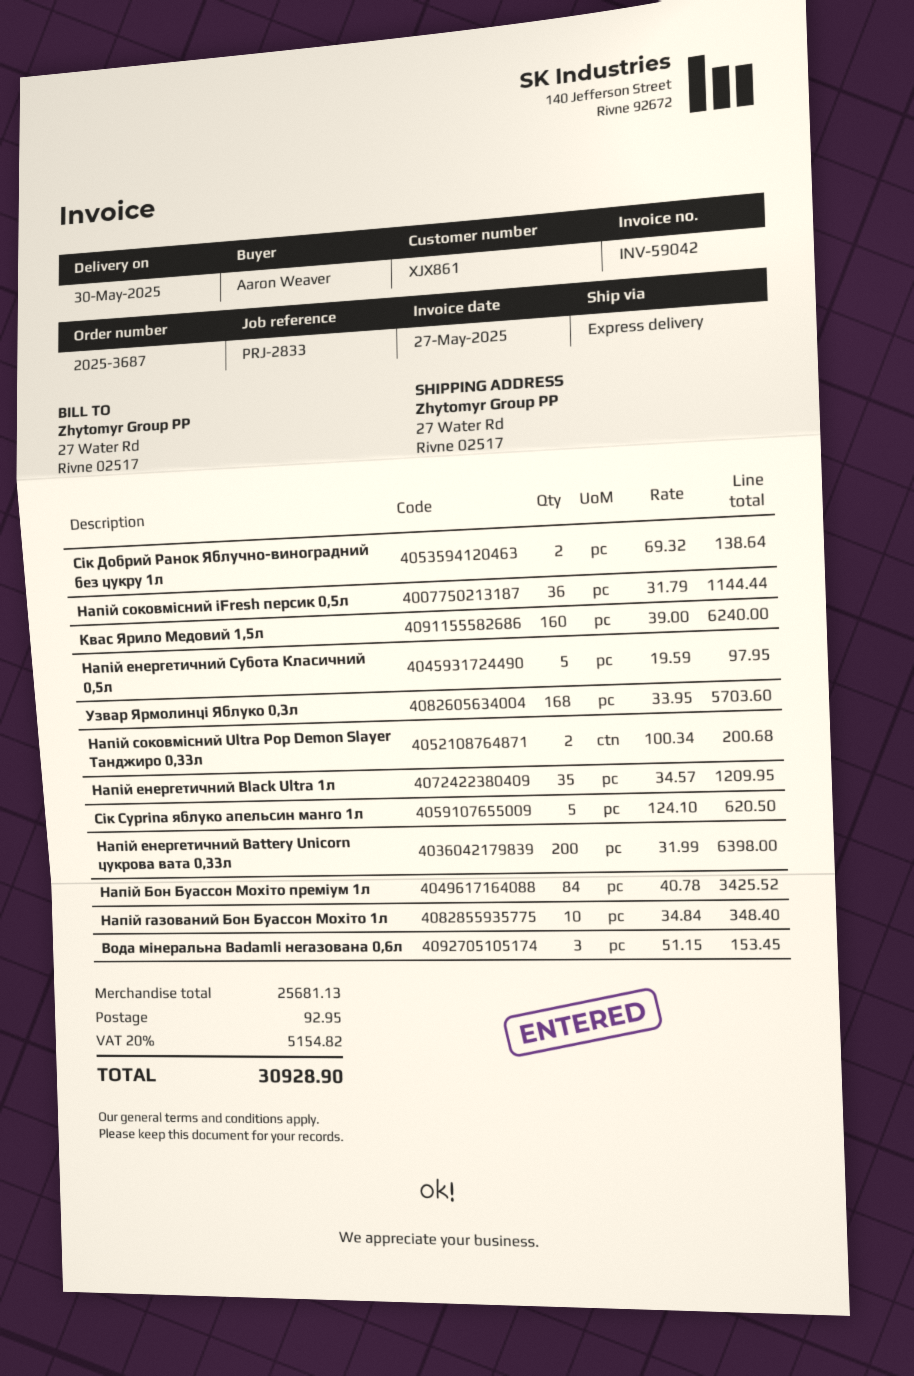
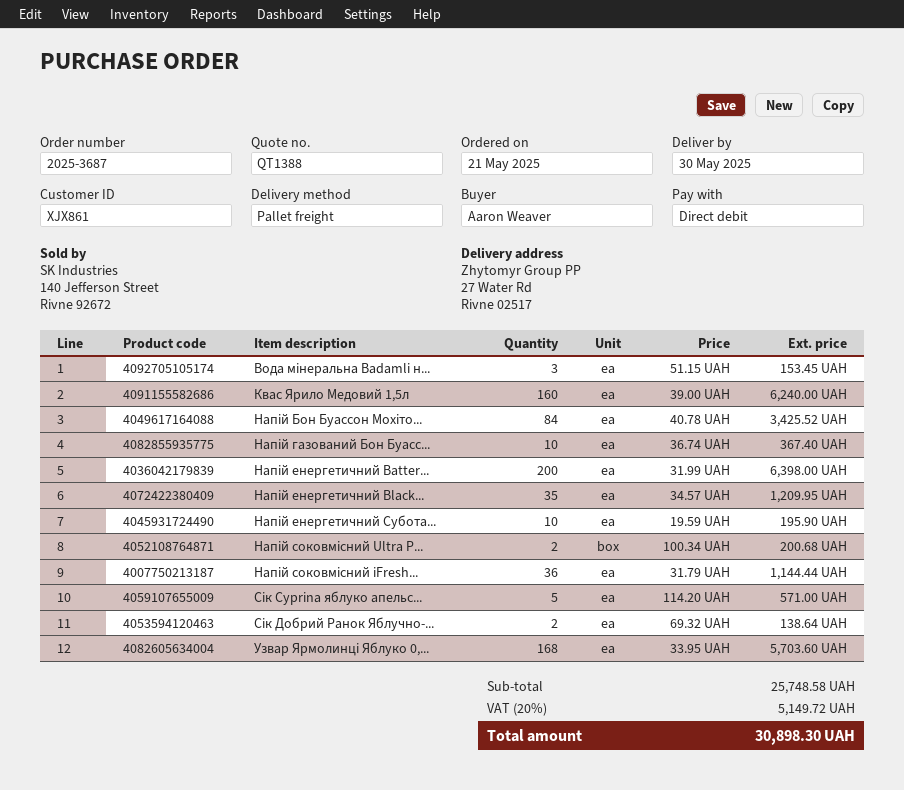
shipping method: express -> pallet freight
Напій енергетичний Субота Класичний 0,5л: 5 x 19.59 = 97.95 -> 10 x 19.59 = 195.90
Сік Cyprina яблуко апельсин манго 1л: 5 x 124.10 = 620.50 -> 5 x 114.20 = 571.00
Напій газований Бон Буассон Мохіто 1л: 10 x 34.84 = 348.40 -> 10 x 36.74 = 367.40
subtotal: 25681.13 -> 25748.58
shipping: 92.95 -> none
tax: 20% = 5154.82 -> 20% = 5149.72
total: 30928.90 -> 30898.30

